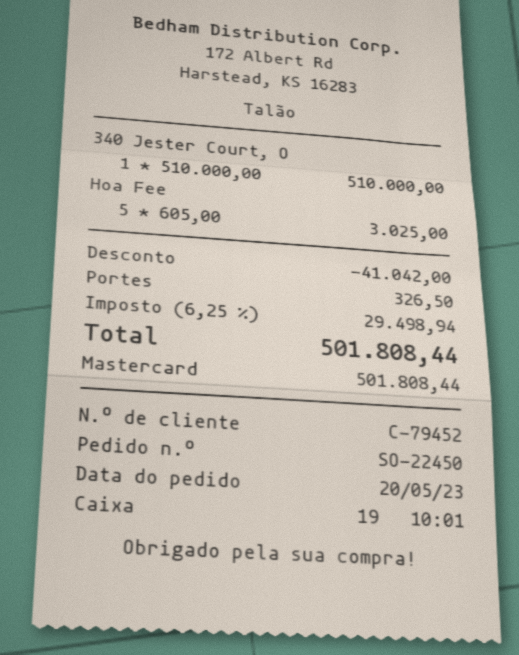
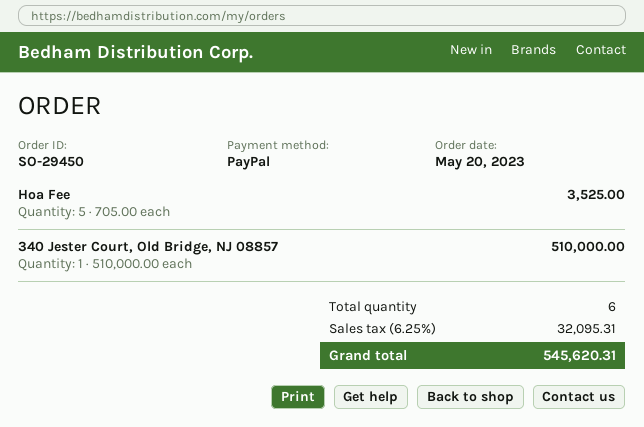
order number: SO-22450 -> SO-29450
payment method: Mastercard -> PayPal
Hoa Fee: 5 x 605.00 = 3025.00 -> 5 x 705.00 = 3525.00
discount: 41042.00 -> none
shipping: 326.50 -> none
tax: 6.25% = 29498.94 -> 6.25% = 32095.31
total: 501808.44 -> 545620.31

